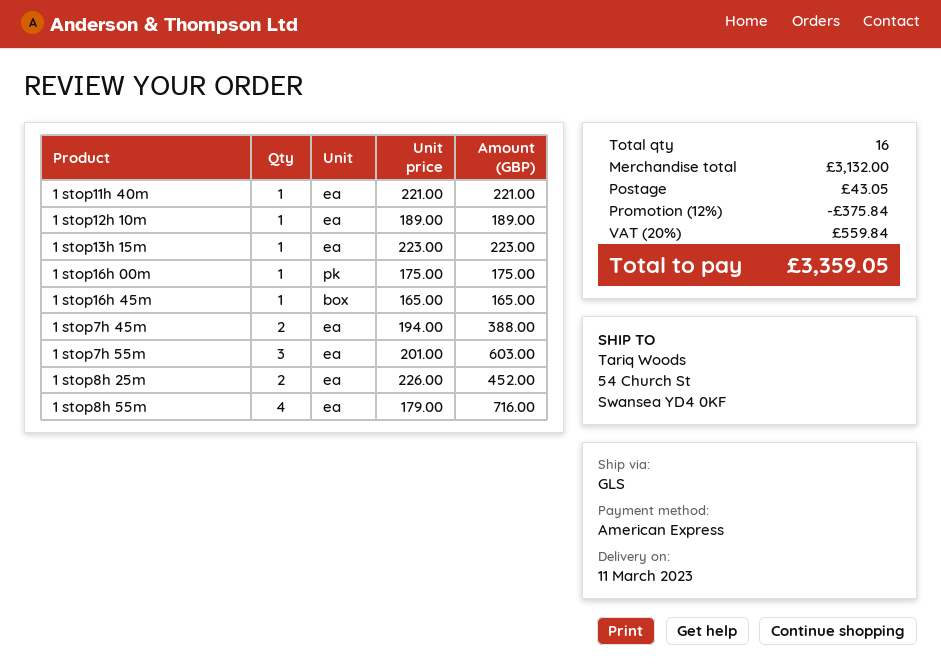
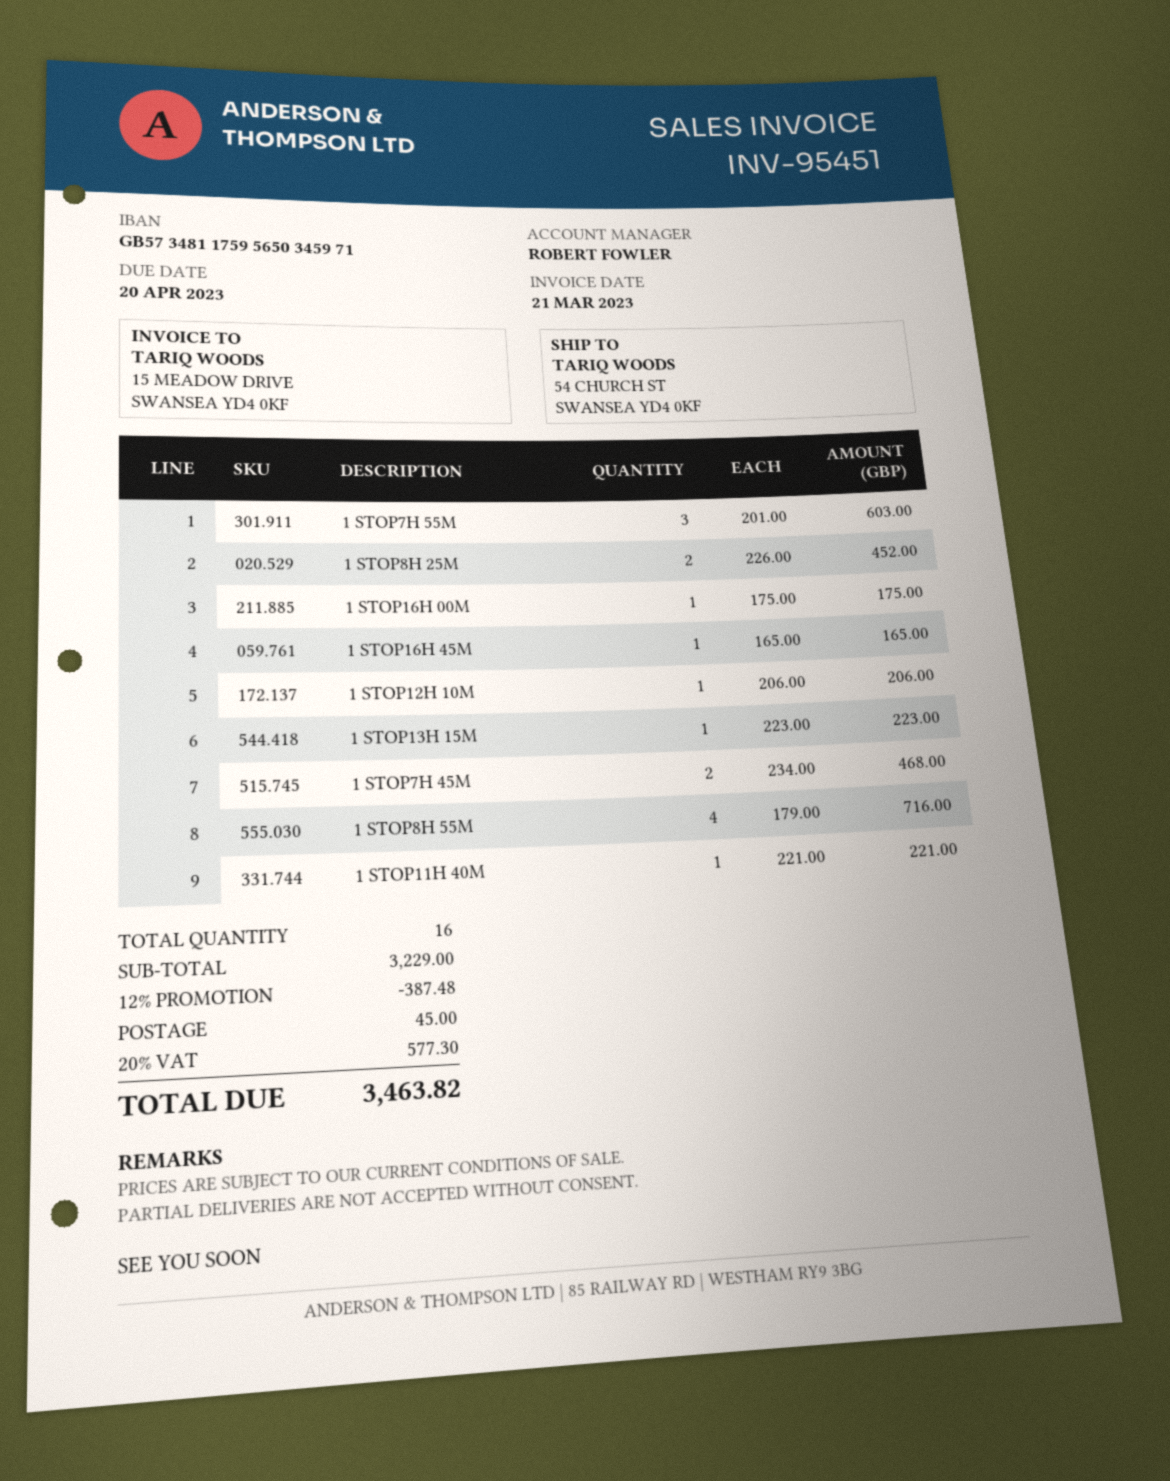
1 stop12h 10m: 1 x 189.00 = 189.00 -> 1 x 206.00 = 206.00
1 stop7h 45m: 2 x 194.00 = 388.00 -> 2 x 234.00 = 468.00
subtotal: 3132.00 -> 3229.00
discount: 12% = 375.84 -> 12% = 387.48
shipping: 43.05 -> 45.00
tax: 20% = 559.84 -> 20% = 577.30
total: 3359.05 -> 3463.82

